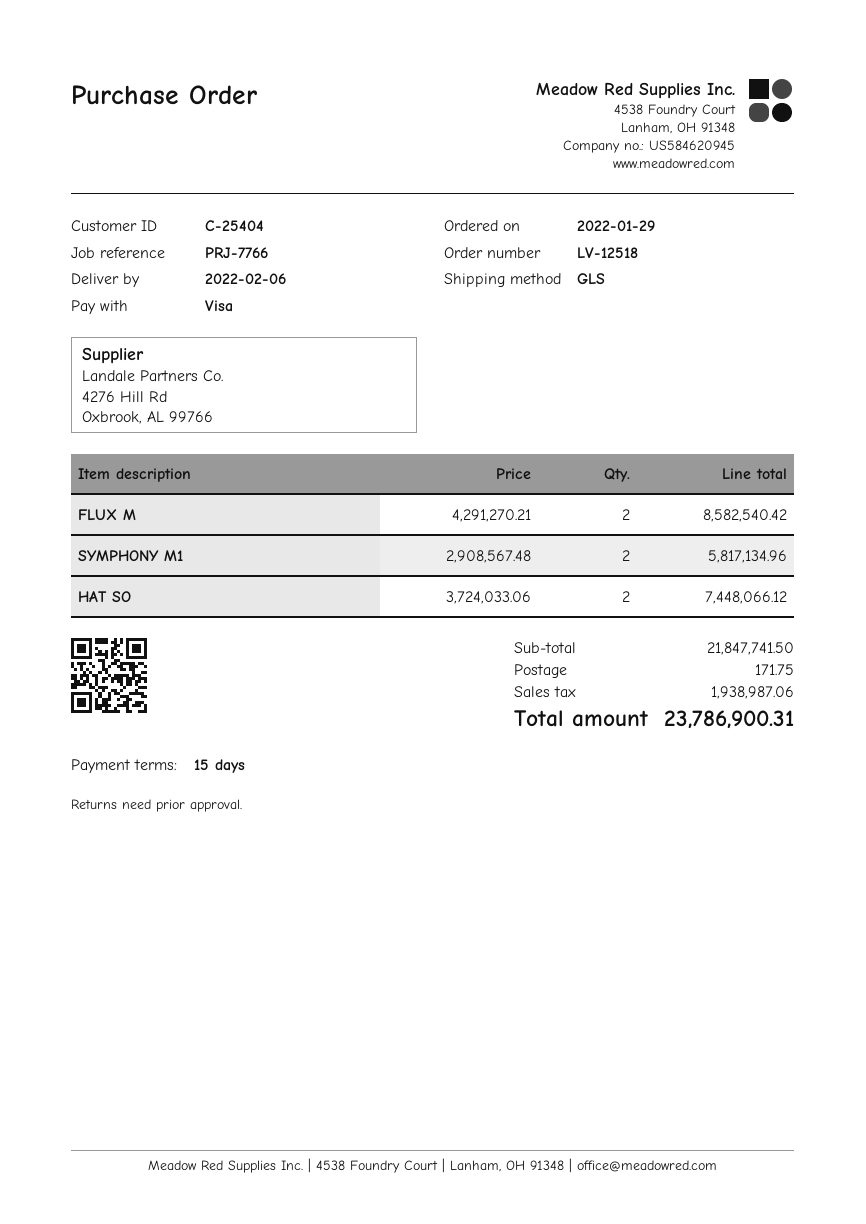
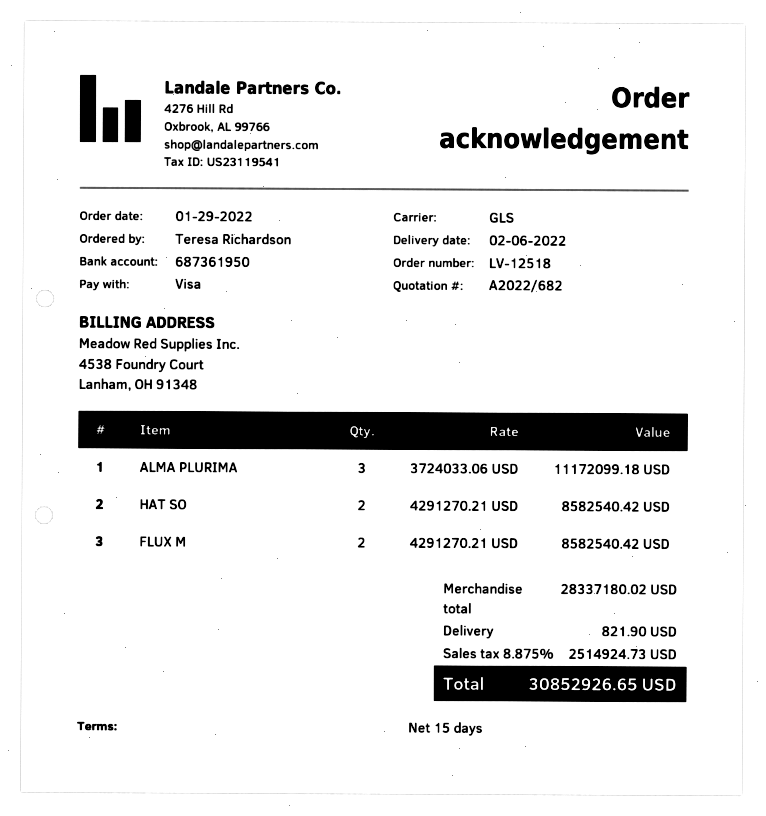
SYMPHONY M1: 2 x 2908567.48 = 5817134.96 -> none
HAT SO: 2 x 3724033.06 = 7448066.12 -> 2 x 4291270.21 = 8582540.42
ALMA PLURIMA: none -> 3 x 3724033.06 = 11172099.18
subtotal: 21847741.50 -> 28337180.02
shipping: 171.75 -> 821.90
tax: 1938987.06 -> 2514924.73
total: 23786900.31 -> 30852926.65

